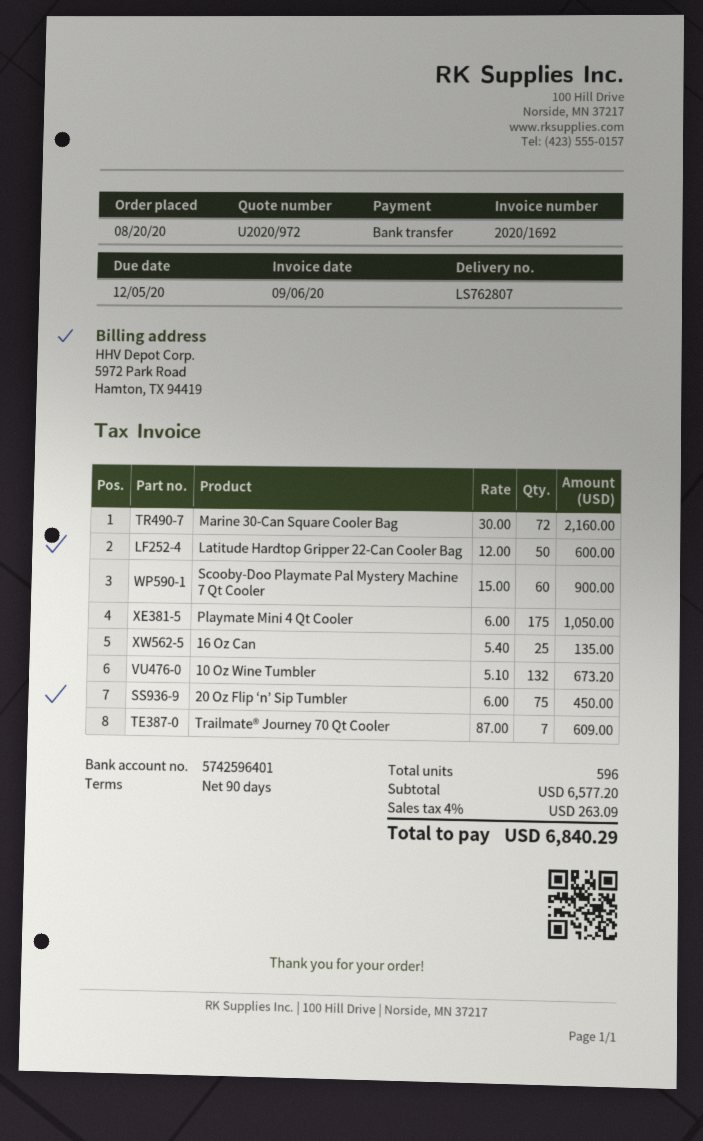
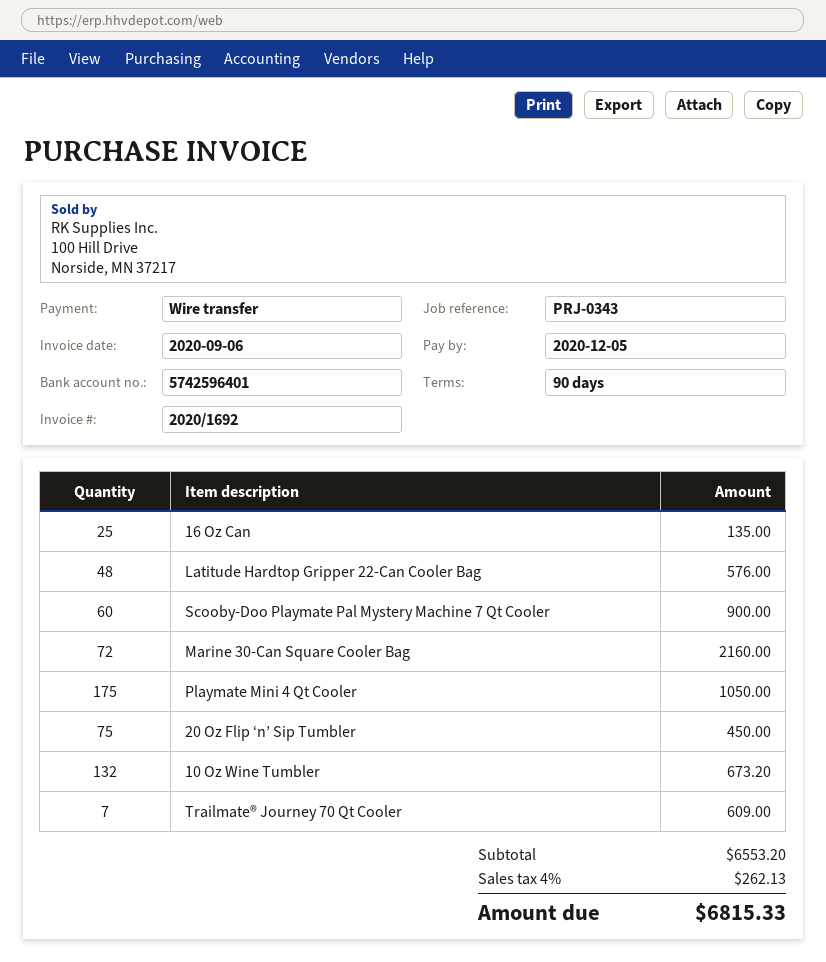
Latitude Hardtop Gripper 22-Can Cooler Bag: 50 for 600.00 -> 48 for 576.00
subtotal: 6577.20 -> 6553.20
tax: 4% = 263.09 -> 4% = 262.13
total: 6840.29 -> 6815.33

